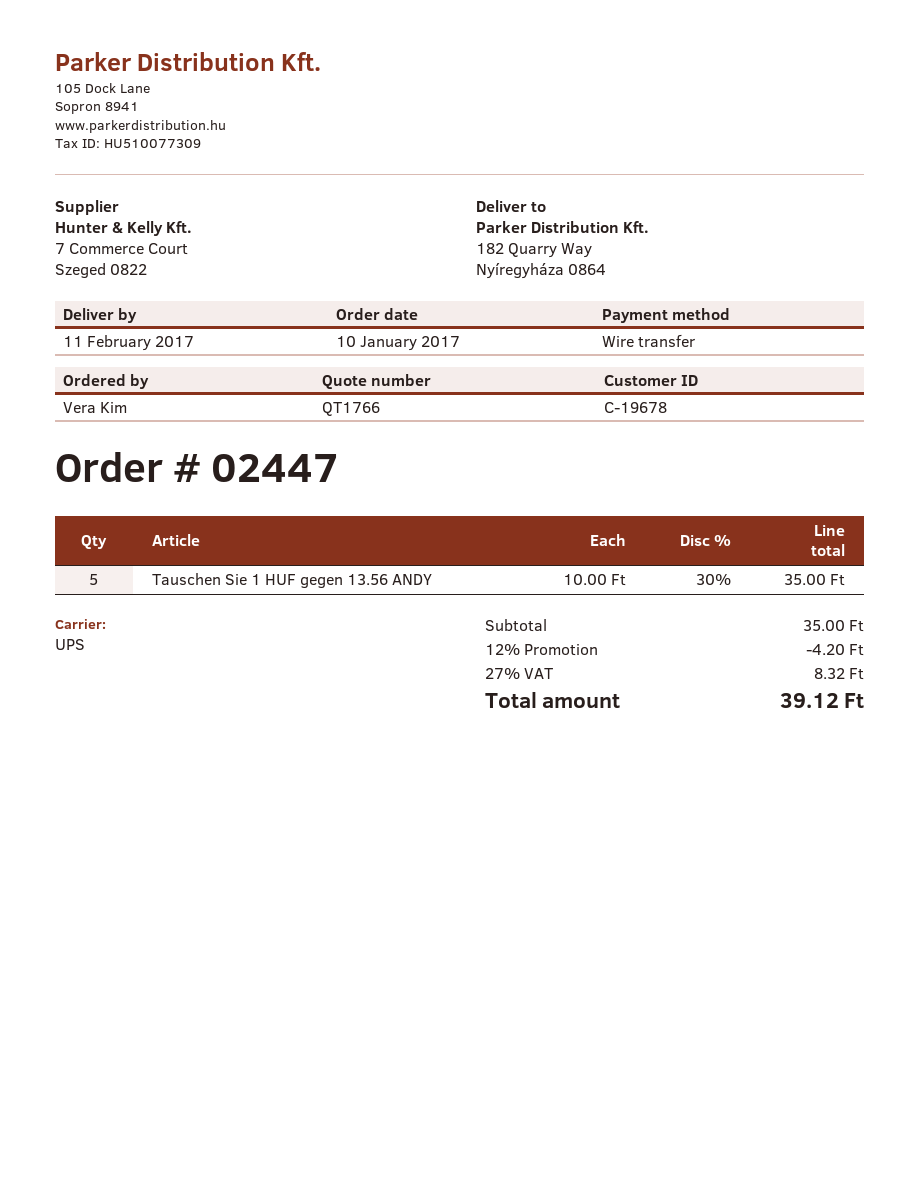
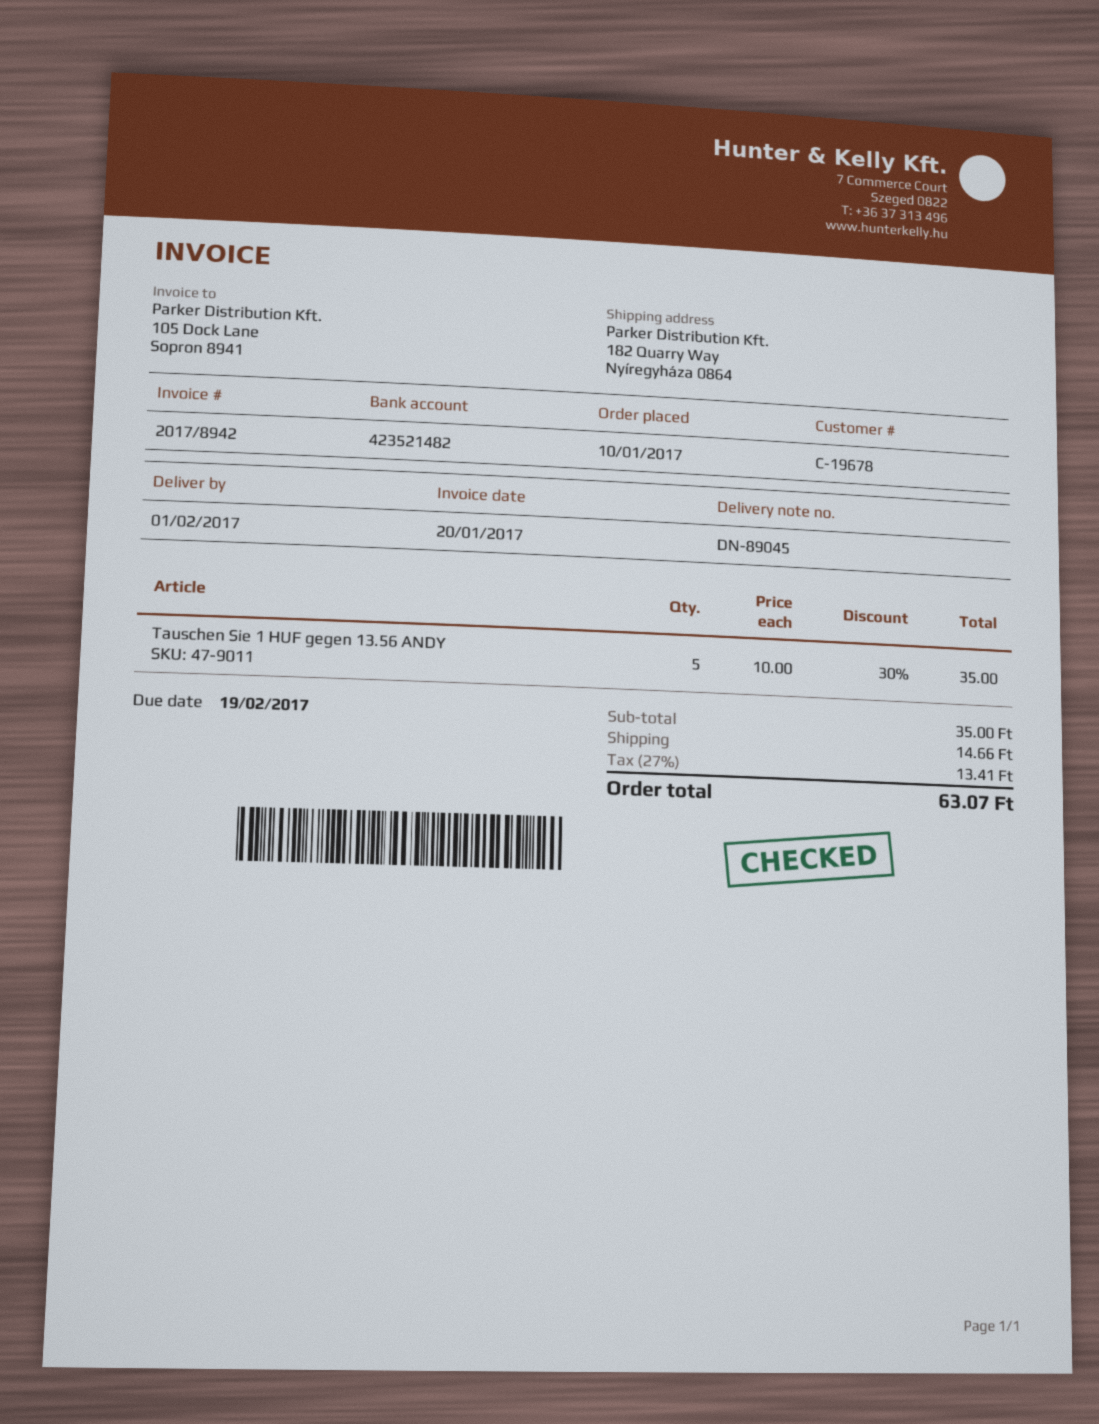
delivery date: 2017-02-11 -> 2017-02-01
discount: 12% = 4.20 -> none
shipping: none -> 14.66
tax: 27% = 8.32 -> 27% = 13.41
total: 39.12 -> 63.07

